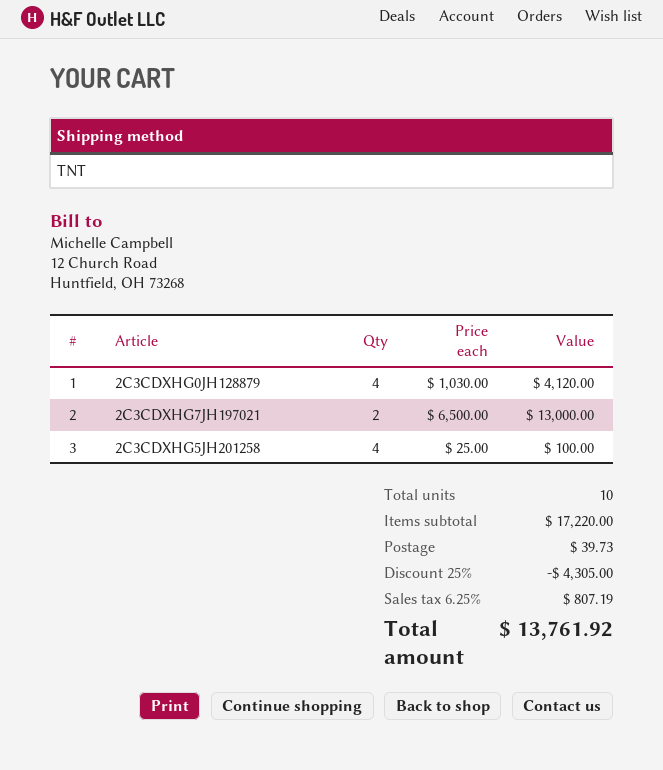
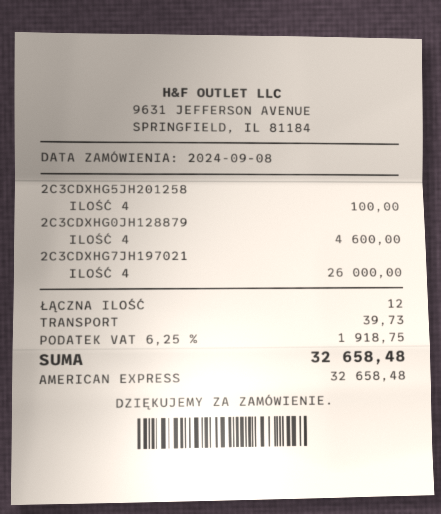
2C3CDXHG0JH128879: 4 for 4120.00 -> 4 for 4600.00
2C3CDXHG7JH197021: 2 for 13000.00 -> 4 for 26000.00
total quantity: 10 -> 12
discount: 25% = 4305.00 -> none
tax: 6.25% = 807.19 -> 6.25% = 1918.75
total: 13761.92 -> 32658.48

